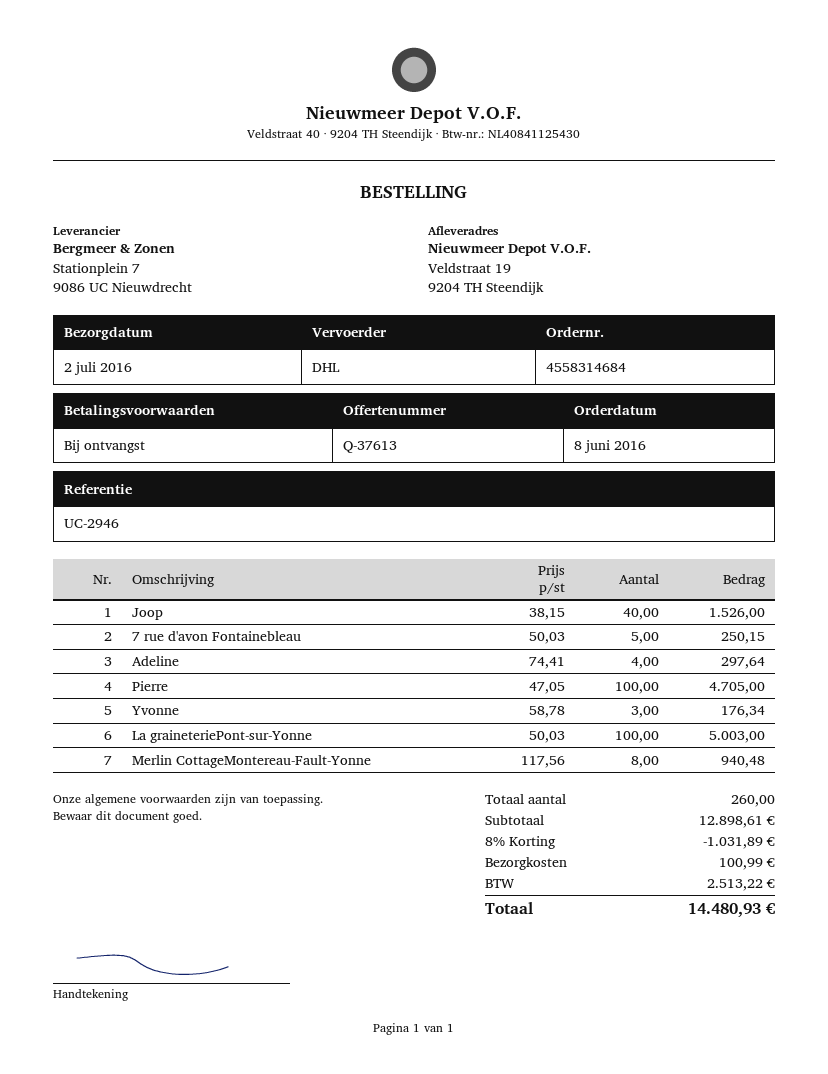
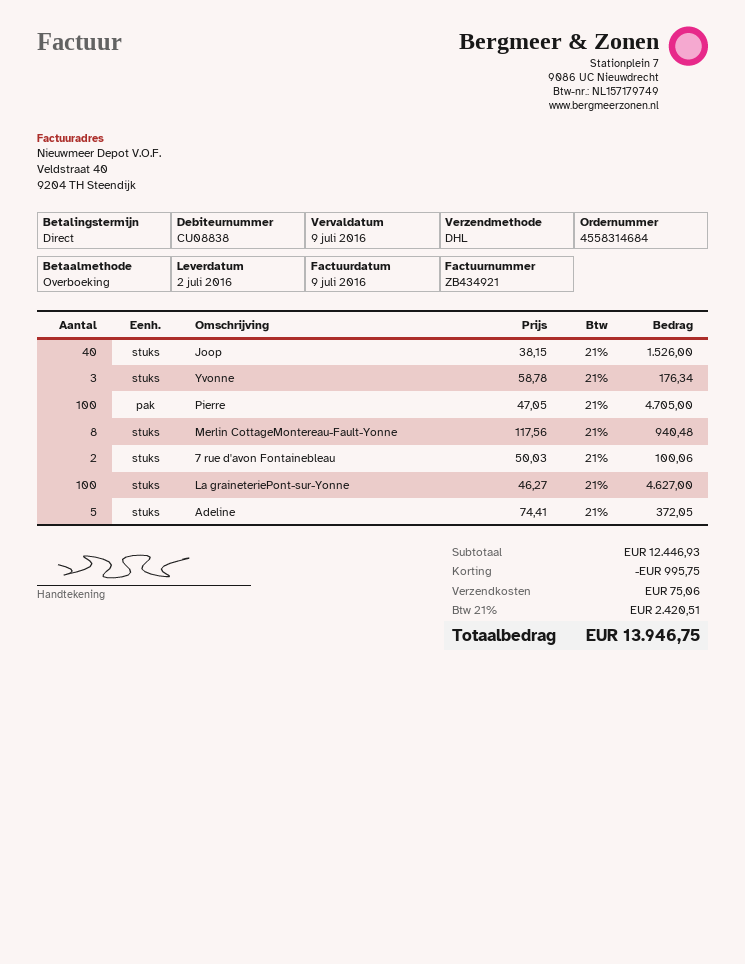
7 rue d'avon Fontainebleau: 5 x 50.03 = 250.15 -> 2 x 50.03 = 100.06
Adeline: 4 x 74.41 = 297.64 -> 5 x 74.41 = 372.05
La graineteriePont-sur-Yonne: 100 x 50.03 = 5003.00 -> 100 x 46.27 = 4627.00
subtotal: 12898.61 -> 12446.93
discount: 1031.89 -> 995.75
shipping: 100.99 -> 75.06
tax: 2513.22 -> 2420.51
total: 14480.93 -> 13946.75

